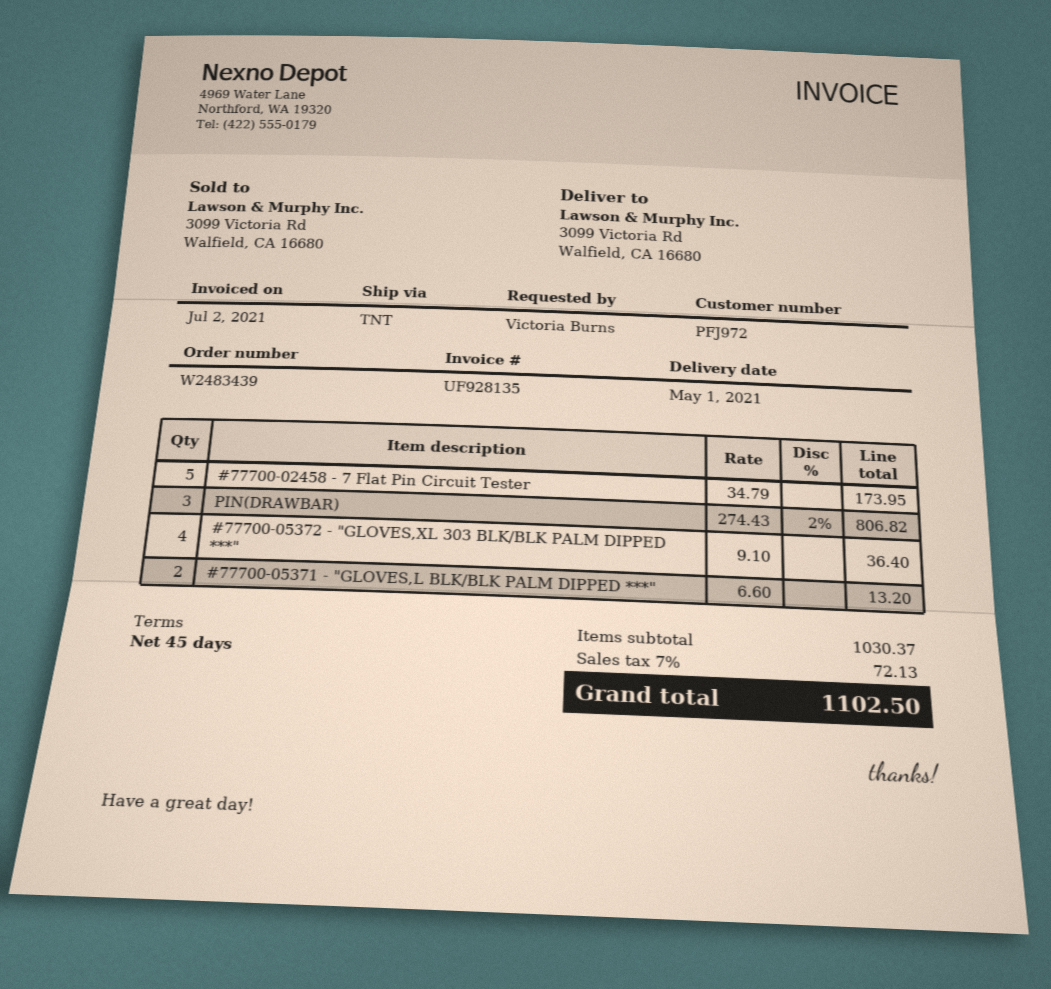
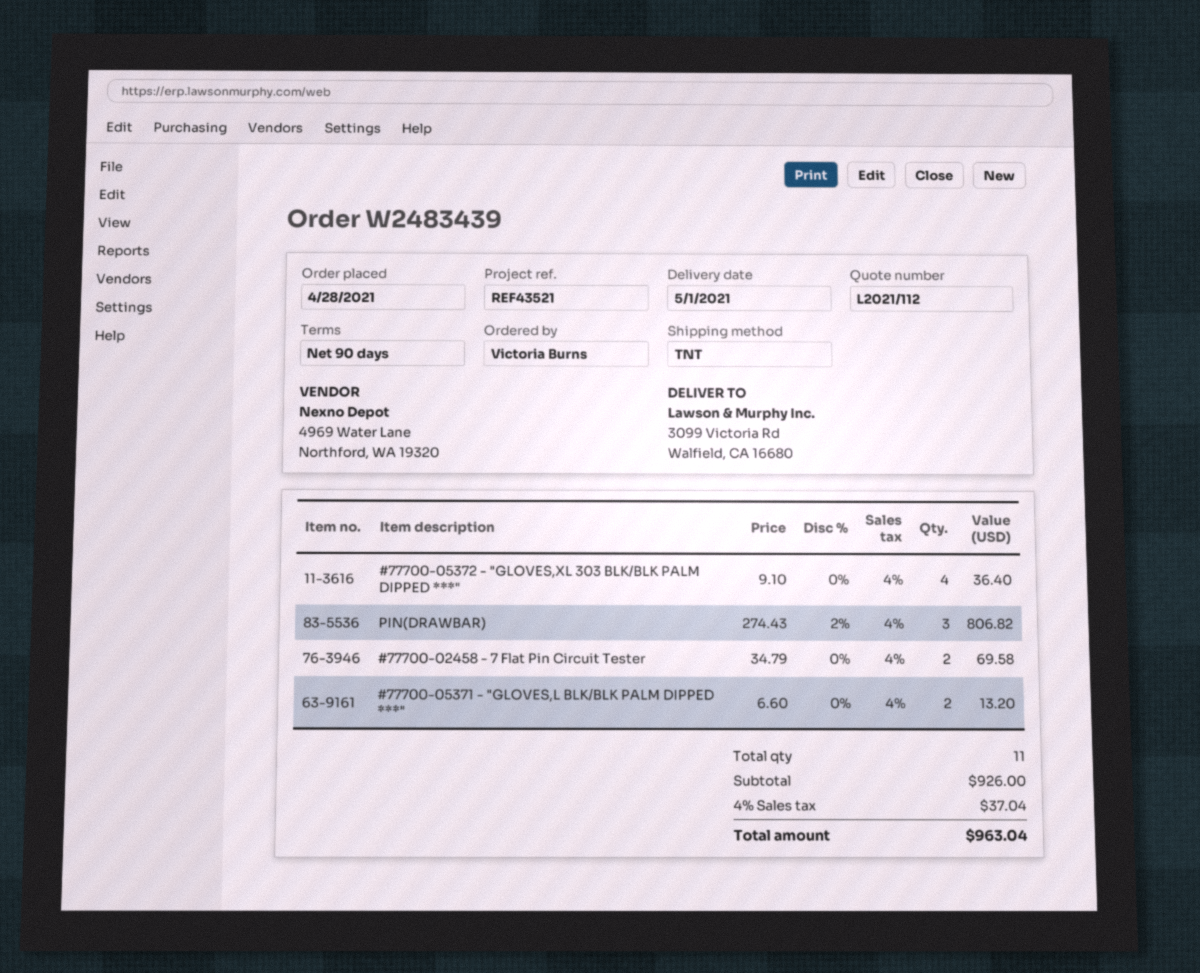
payment terms: 45 days -> 90 days
#77700-02458 - 7 Flat Pin Circuit Tester: 5 x 34.79 = 173.95 -> 2 x 34.79 = 69.58
subtotal: 1030.37 -> 926.00
tax: 7% = 72.13 -> 4% = 37.04
total: 1102.50 -> 963.04

